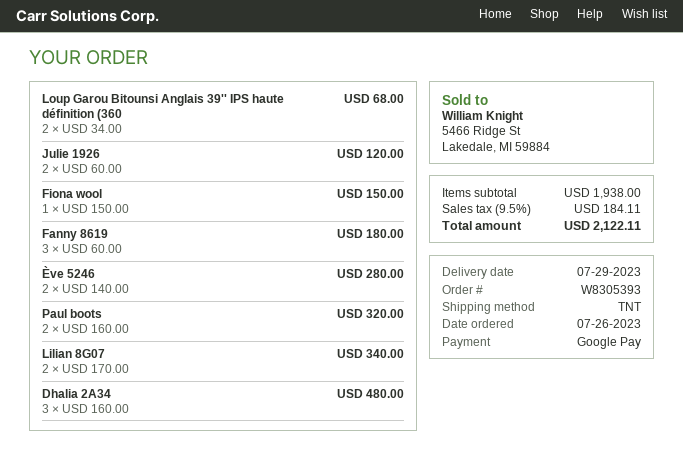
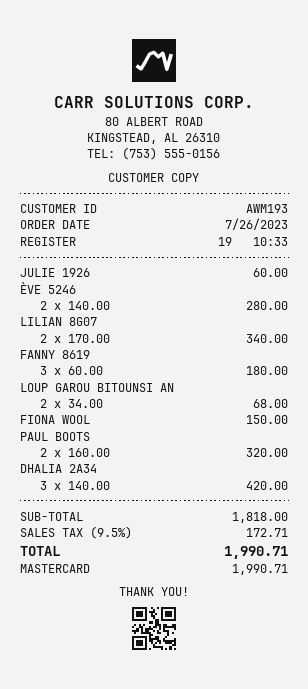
payment method: Google Pay -> Mastercard
Julie 1926: 2 x 60.00 = 120.00 -> 1 x 60.00 = 60.00
Dhalia 2A34: 3 x 160.00 = 480.00 -> 3 x 140.00 = 420.00
subtotal: 1938.00 -> 1818.00
tax: 9.5% = 184.11 -> 9.5% = 172.71
total: 2122.11 -> 1990.71

